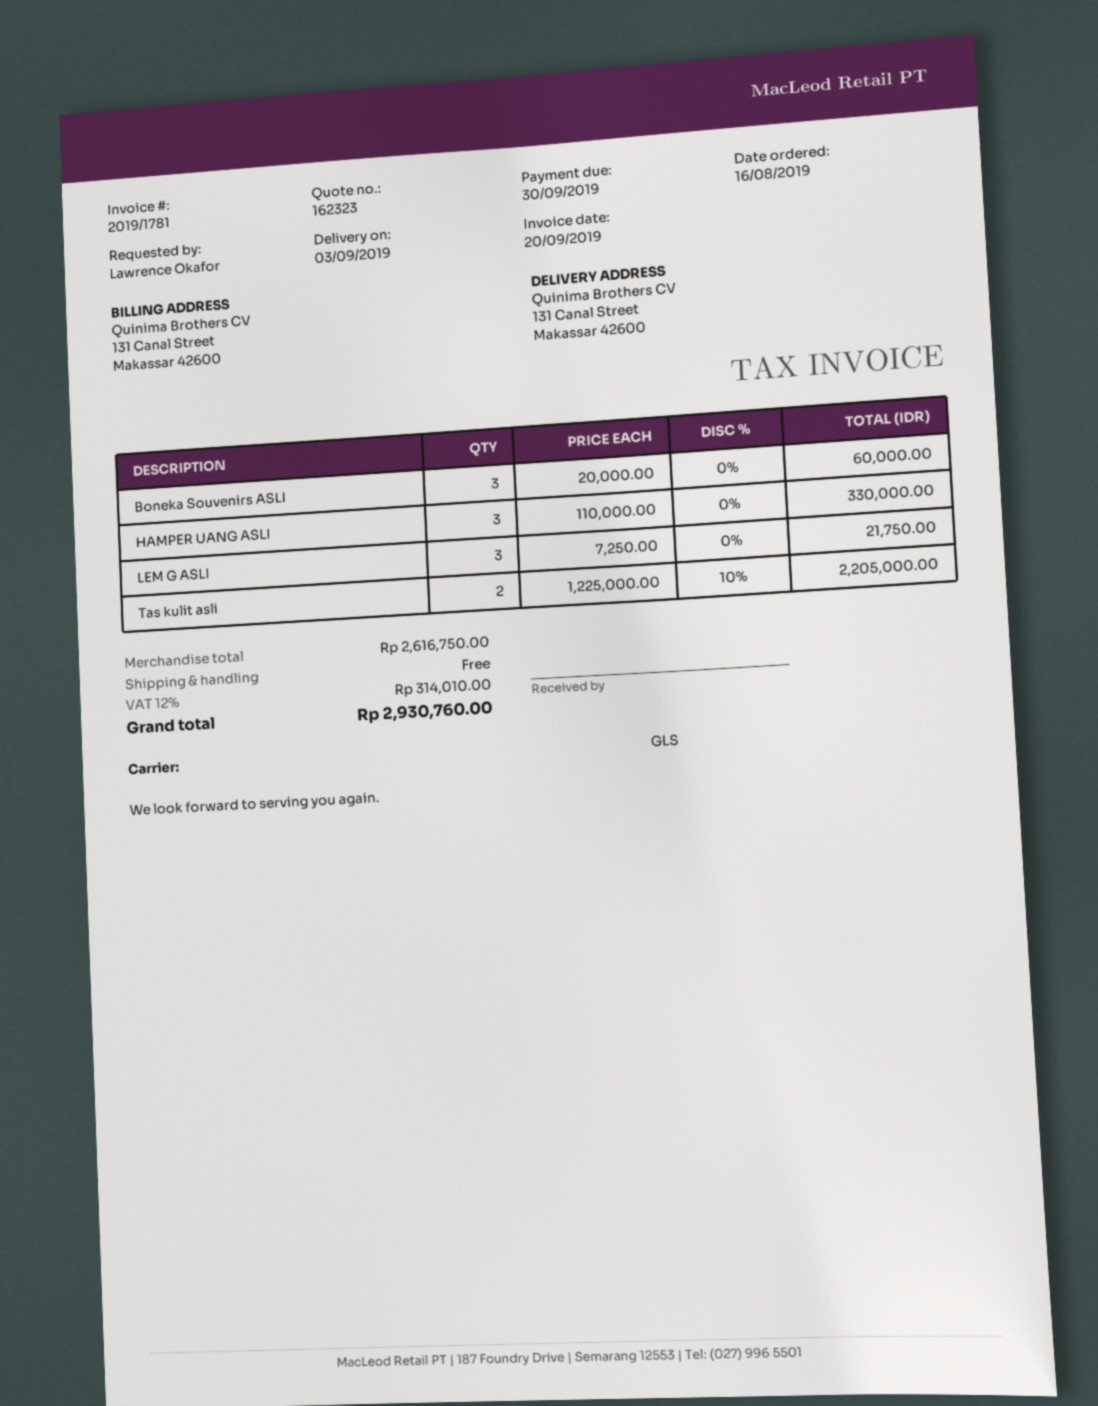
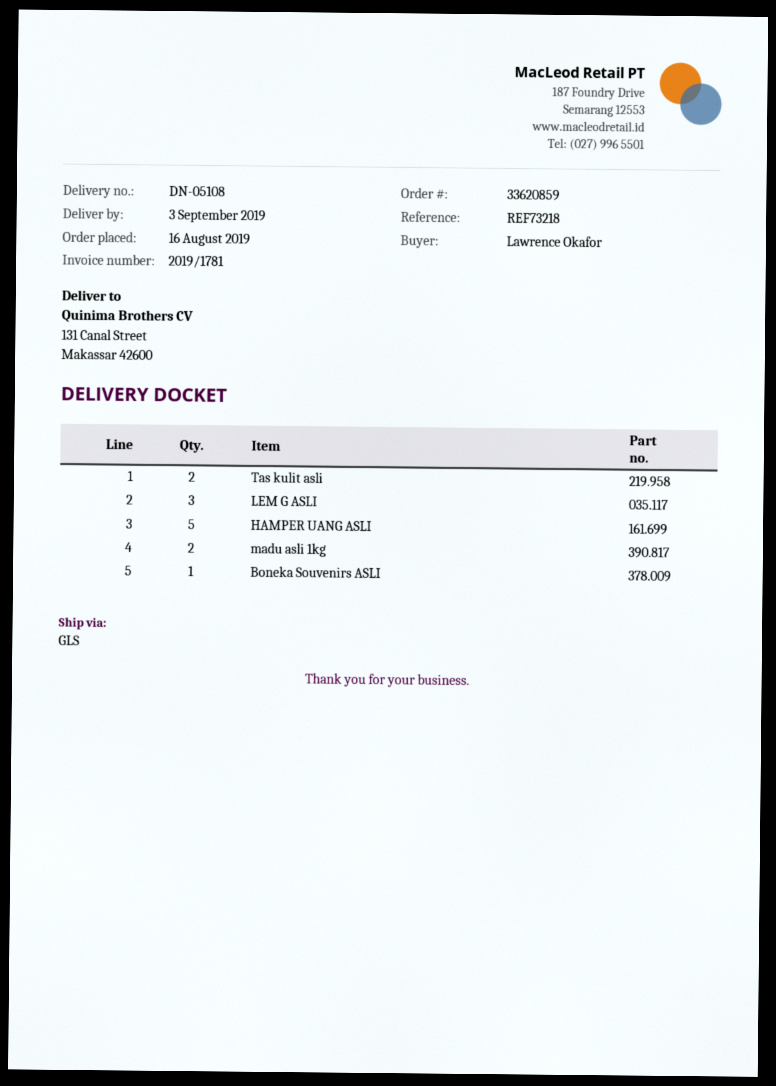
Boneka Souvenirs ASLI: 3 -> 1
HAMPER UANG ASLI: 3 -> 5
madu asli 1kg: none -> 2

